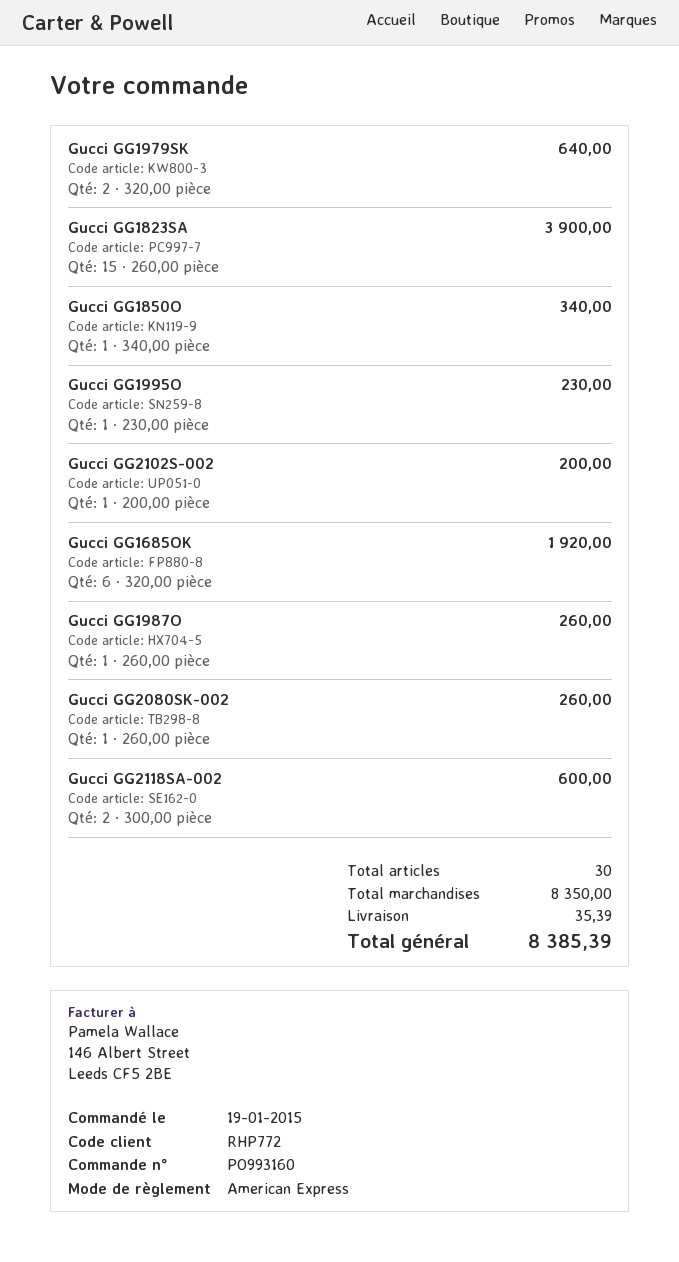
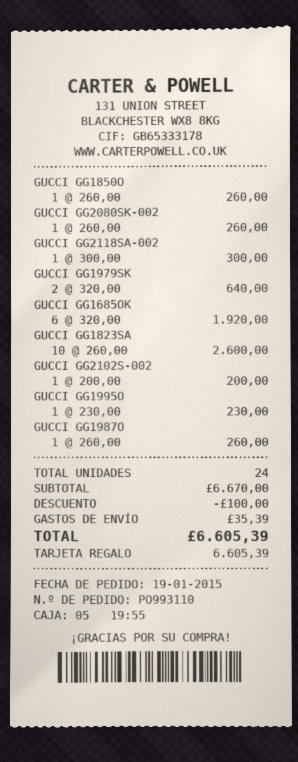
order number: PO993160 -> PO993110
payment method: American Express -> gift card
Gucci GG1823SA: 15 x 260.00 = 3900.00 -> 10 x 260.00 = 2600.00
Gucci GG1850O: 1 x 340.00 = 340.00 -> 1 x 260.00 = 260.00
Gucci GG2118SA-002: 2 x 300.00 = 600.00 -> 1 x 300.00 = 300.00
total quantity: 30 -> 24
subtotal: 8350.00 -> 6670.00
discount: none -> 100.00
total: 8385.39 -> 6605.39

